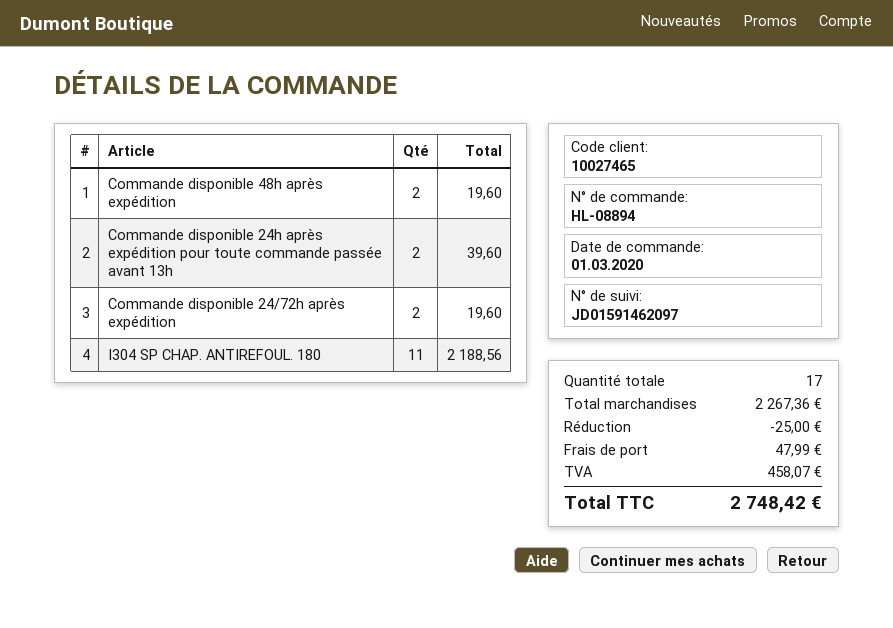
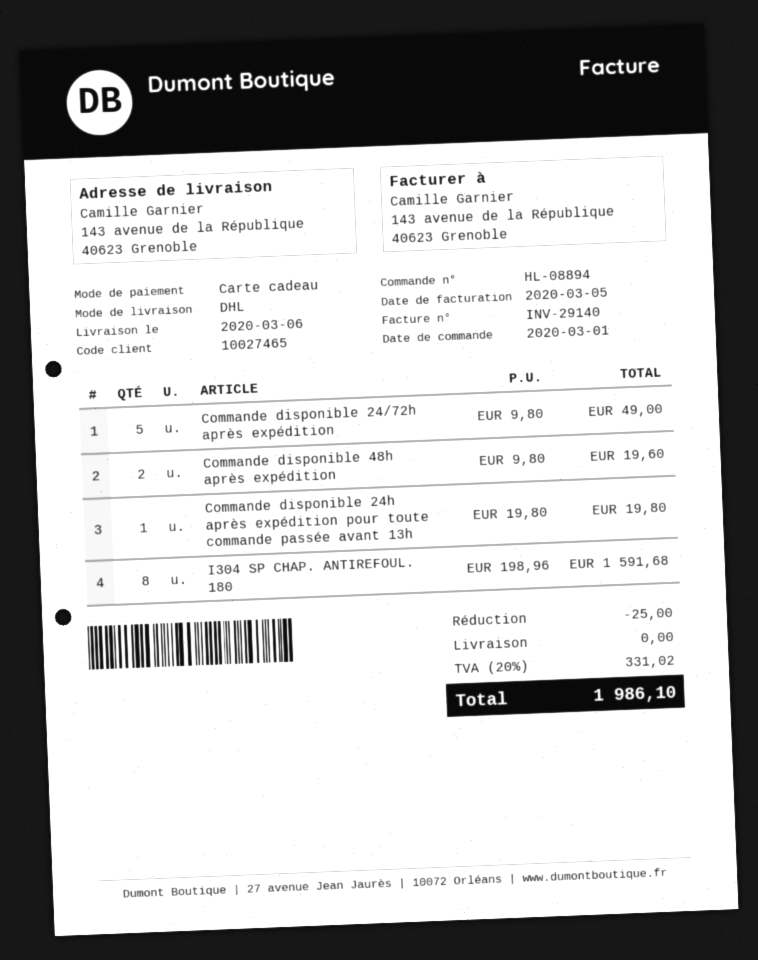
Commande disponible 24h après expédition pour toute commande passée avant 13h: 2 for 39.60 -> 1 for 19.80
Commande disponible 24/72h après expédition: 2 for 19.60 -> 5 for 49.00
I304 SP CHAP. ANTIREFOUL. 180: 11 for 2188.56 -> 8 for 1591.68
shipping: 47.99 -> 0.00
tax: 458.07 -> 331.02
total: 2748.42 -> 1986.10

